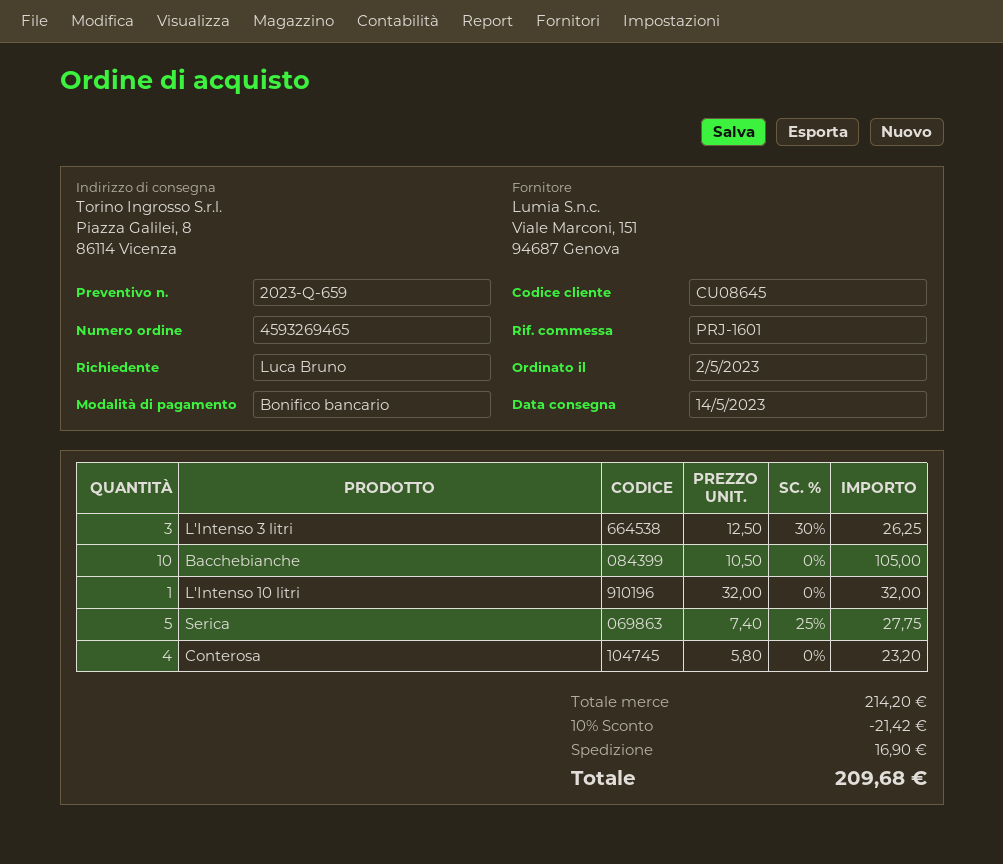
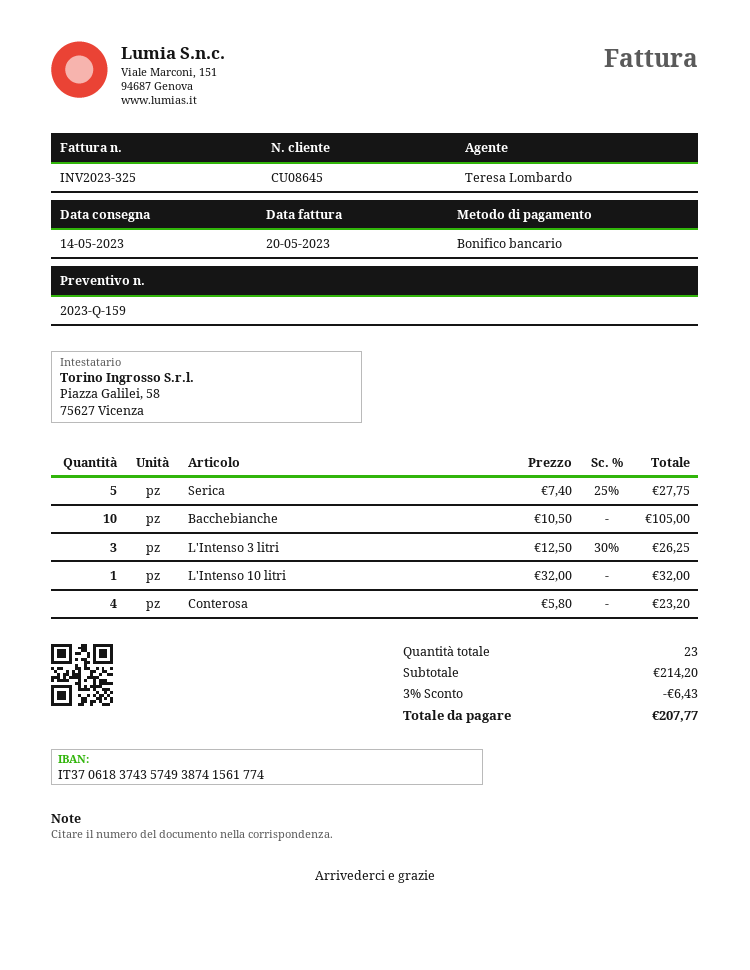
quote number: 2023-Q-659 -> 2023-Q-159
discount: 10% = 21.42 -> 3% = 6.43
shipping: 16.90 -> none
total: 209.68 -> 207.77

